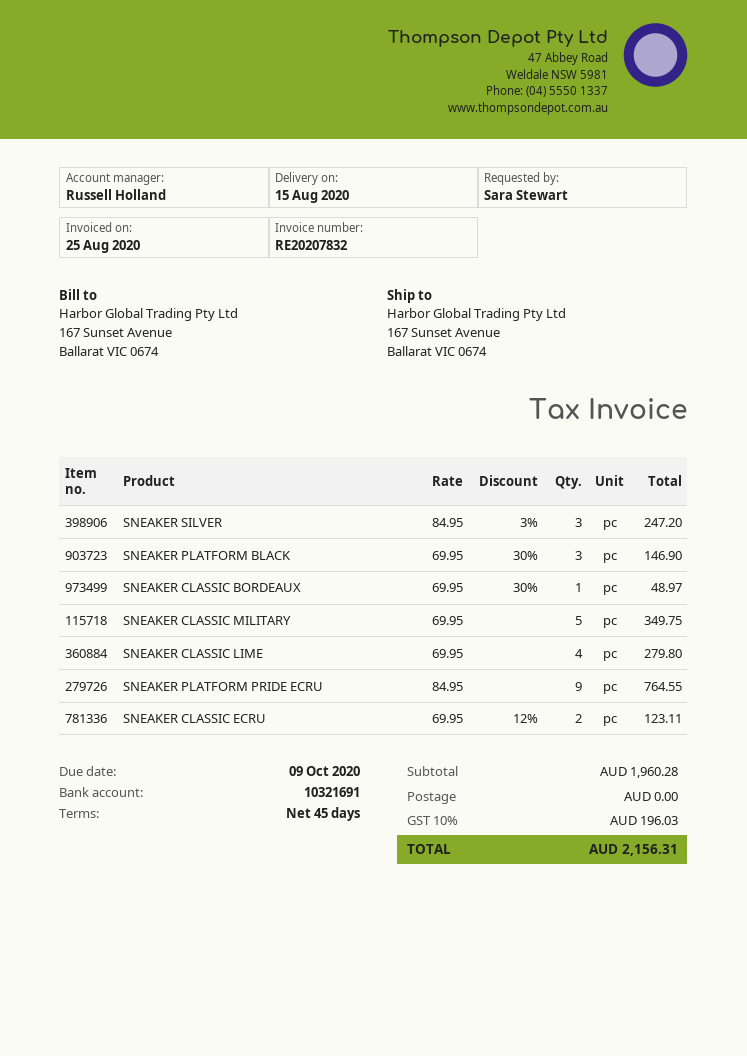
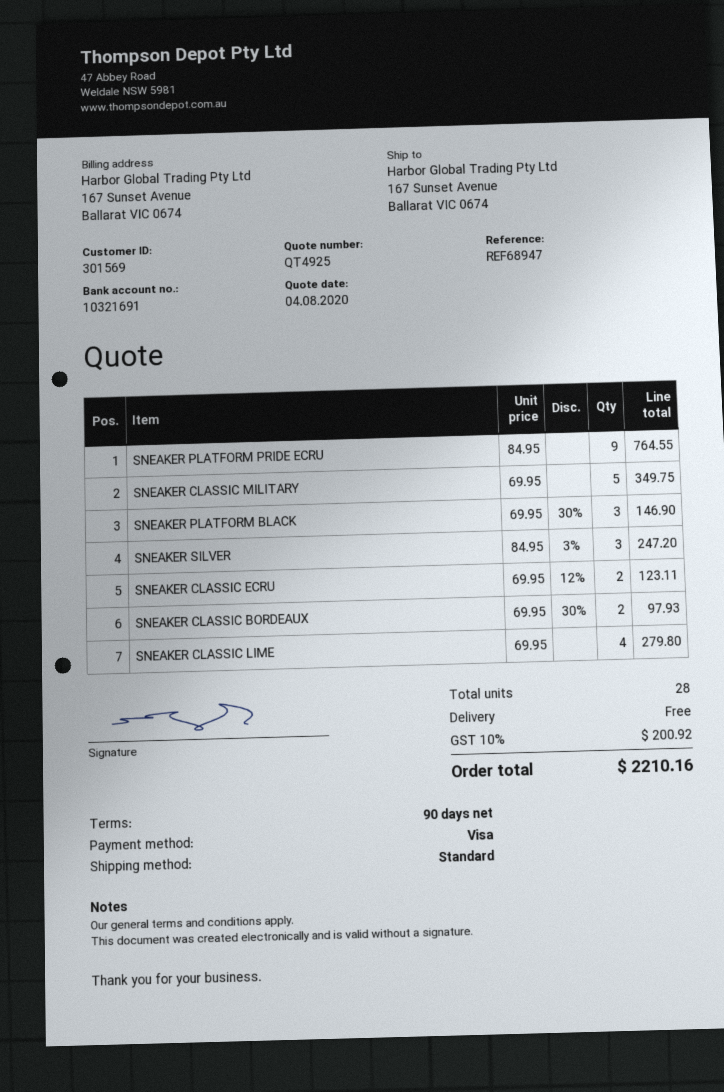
payment terms: 45 days -> 90 days
SNEAKER CLASSIC BORDEAUX: 1 x 69.95 - 30% = 48.97 -> 2 x 69.95 - 30% = 97.93
tax: 10% = 196.03 -> 10% = 200.92
total: 2156.31 -> 2210.16

